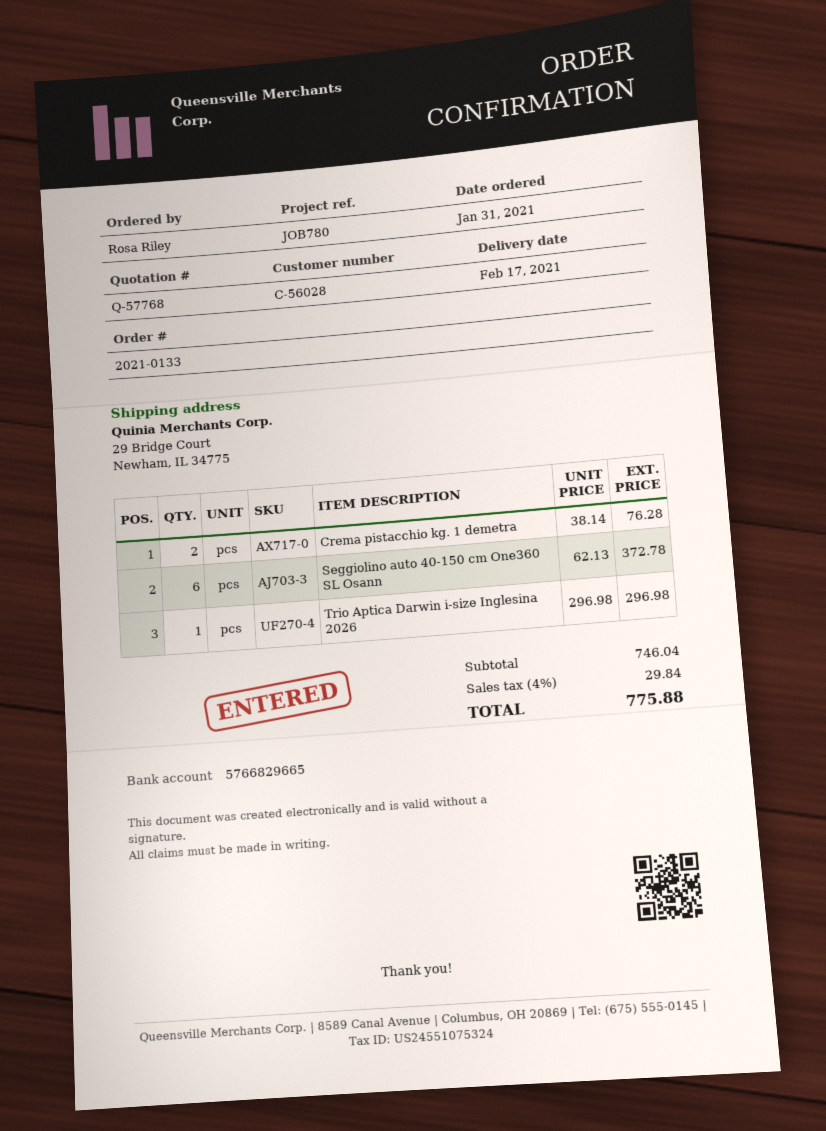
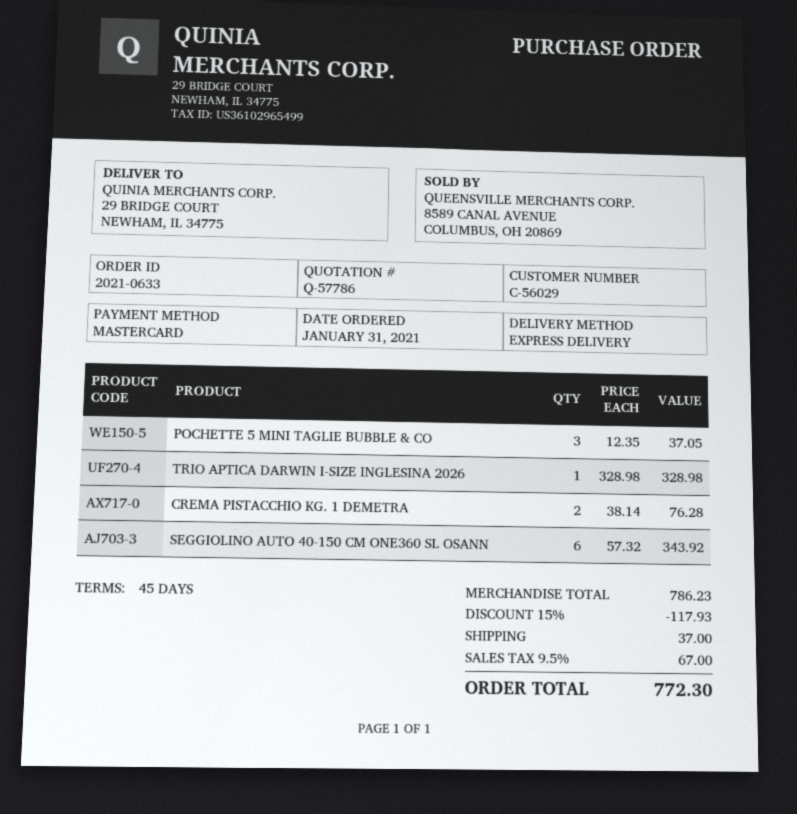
quote number: Q-57768 -> Q-57786
order number: 2021-0133 -> 2021-0633
customer number: C-56028 -> C-56029
Seggiolino auto 40-150 cm One360 SL Osann: 6 x 62.13 = 372.78 -> 6 x 57.32 = 343.92
Trio Aptica Darwin i-size Inglesina 2026: 1 x 296.98 = 296.98 -> 1 x 328.98 = 328.98
POCHETTE 5 MINI TAGLIE BUBBLE & CO: none -> 3 x 12.35 = 37.05
subtotal: 746.04 -> 786.23
discount: none -> 15% = 117.93
shipping: none -> 37.00
tax: 4% = 29.84 -> 9.5% = 67.00
total: 775.88 -> 772.30

